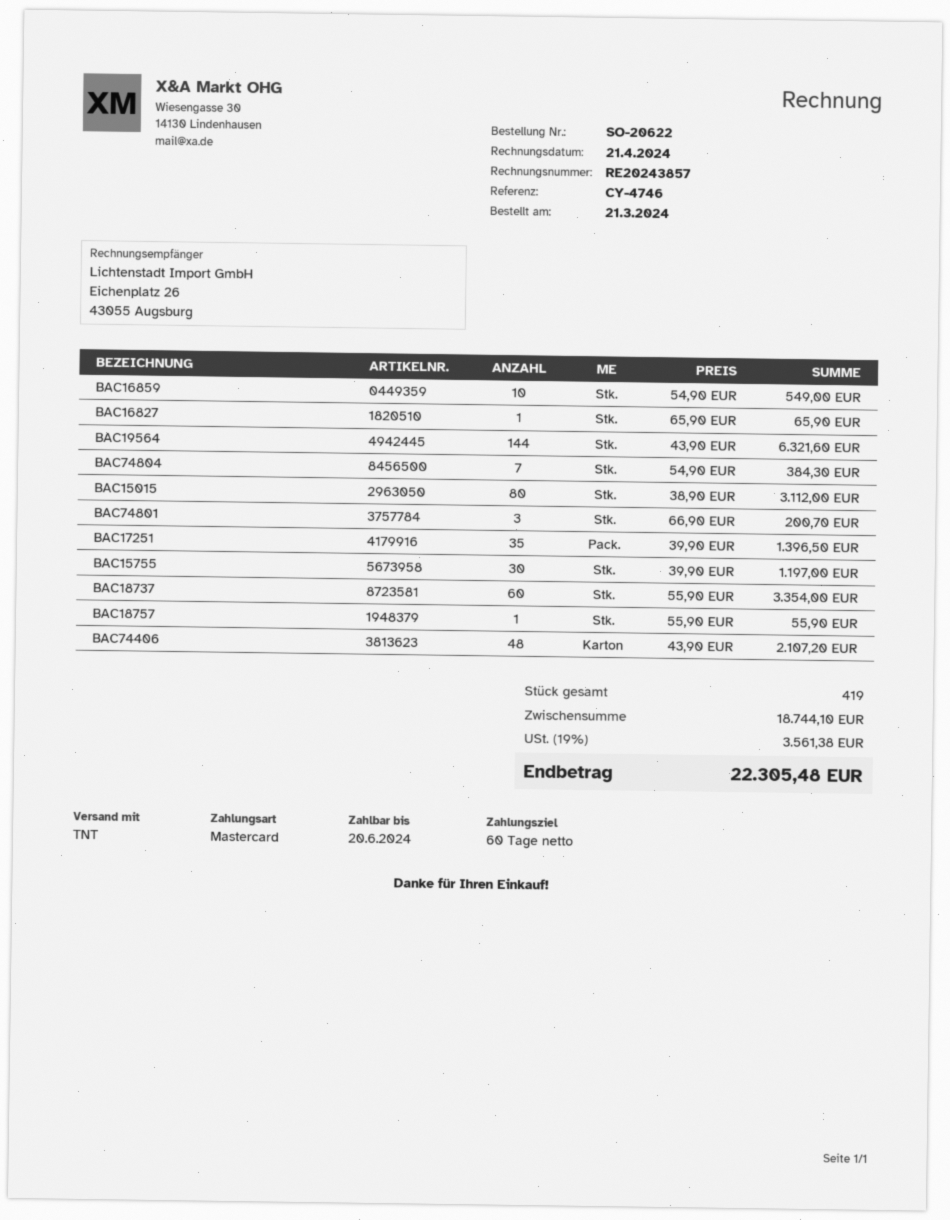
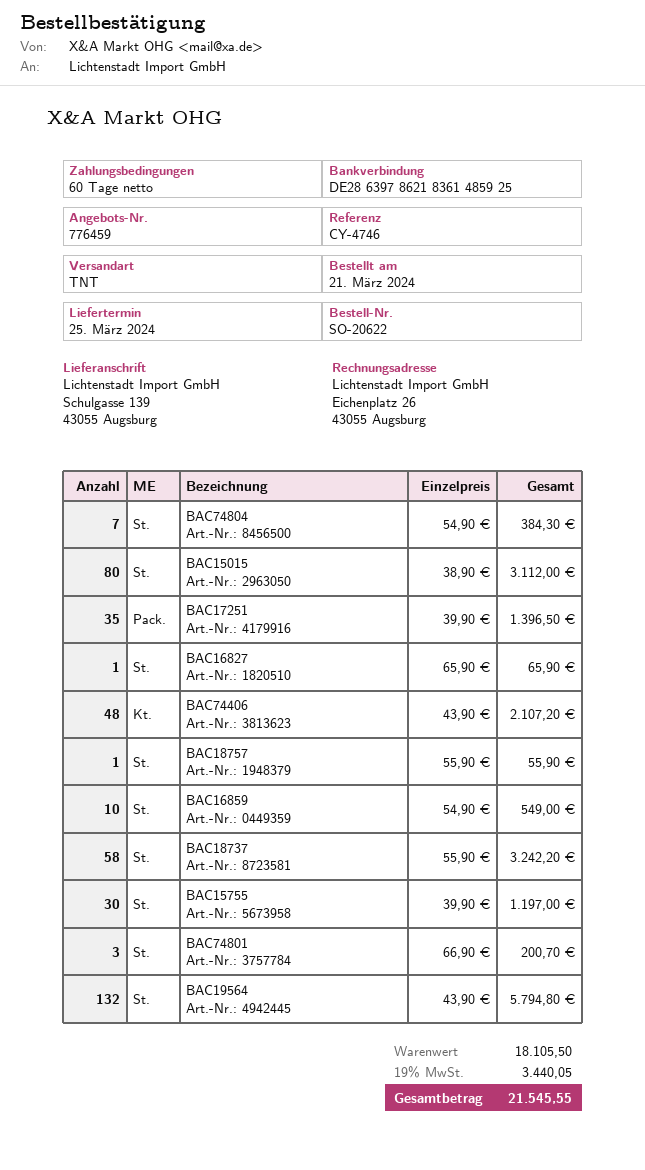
BAC19564: 144 x 43.90 = 6321.60 -> 132 x 43.90 = 5794.80
BAC18737: 60 x 55.90 = 3354.00 -> 58 x 55.90 = 3242.20
subtotal: 18744.10 -> 18105.50
tax: 19% = 3561.38 -> 19% = 3440.05
total: 22305.48 -> 21545.55

